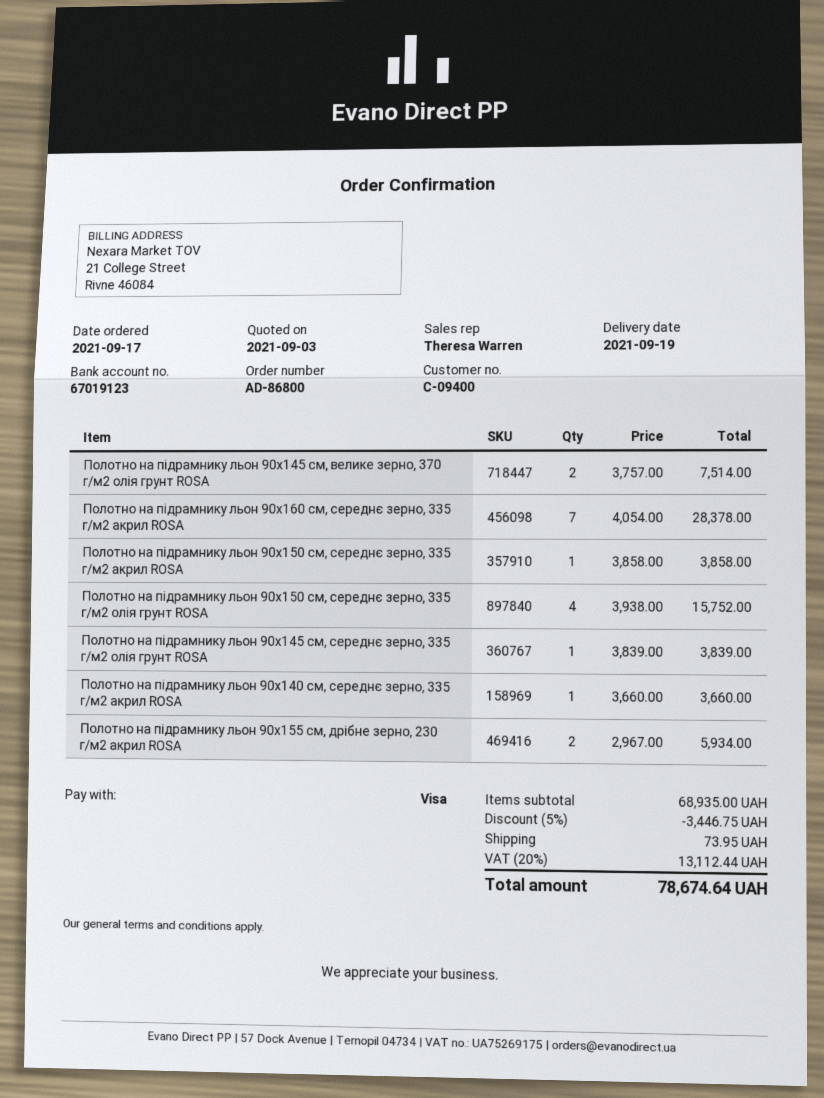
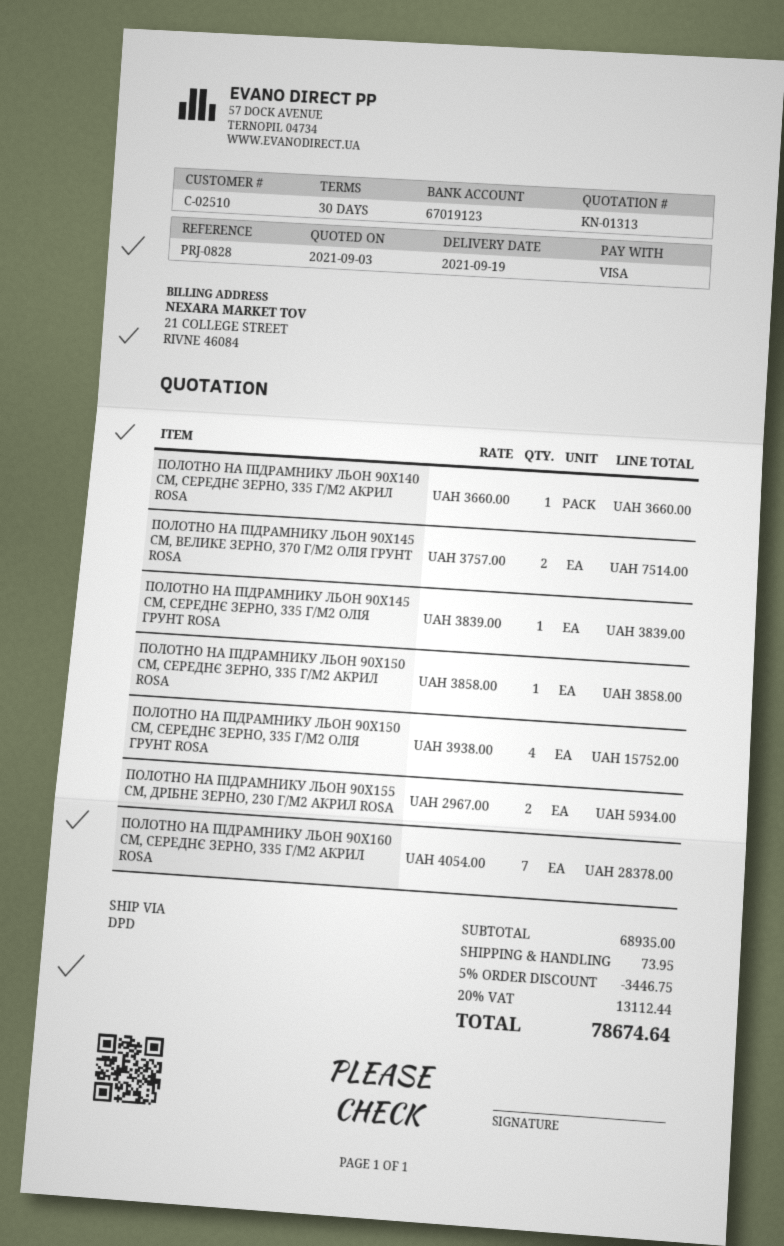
customer number: C-09400 -> C-02510

